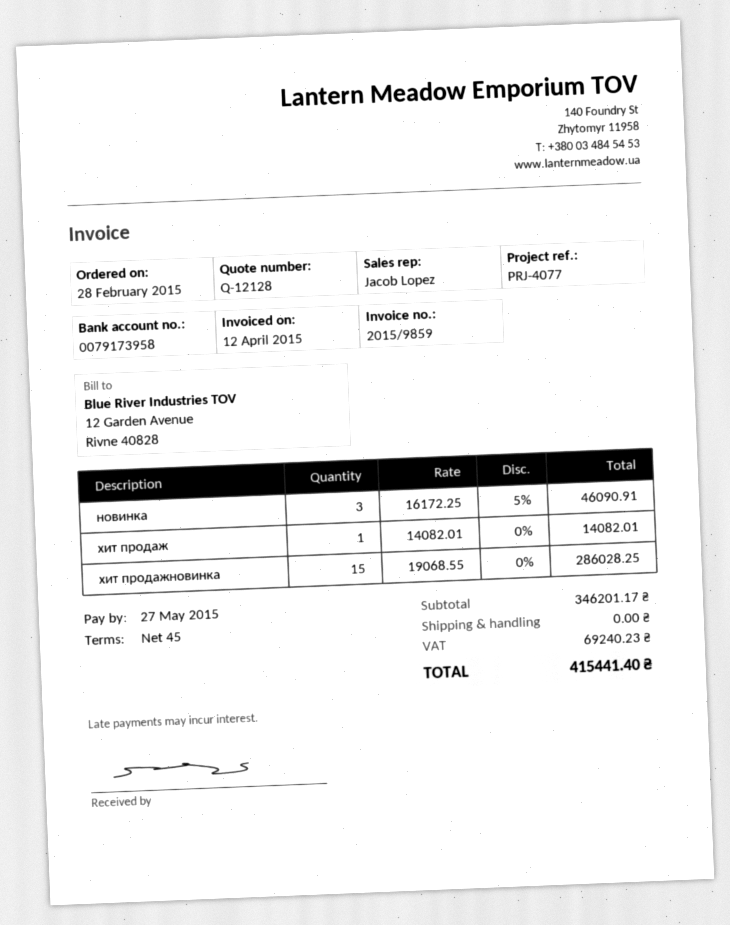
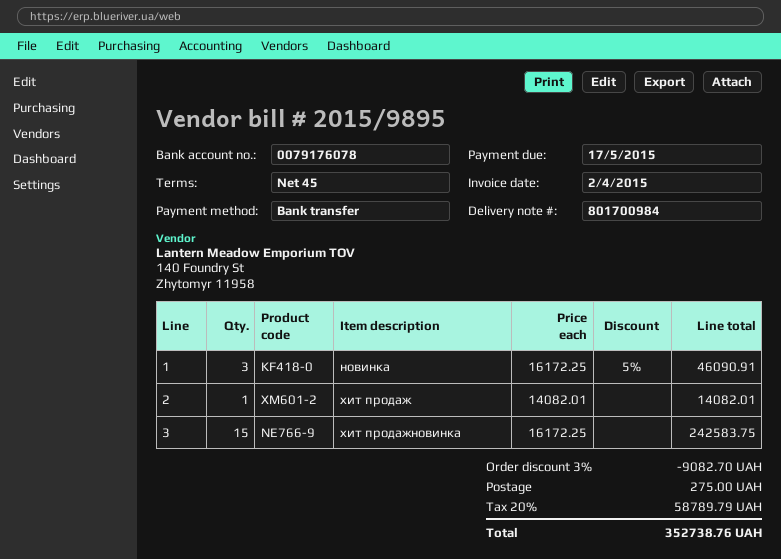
invoice number: 2015/9859 -> 2015/9895
invoice date: 2015-04-12 -> 2015-04-02
due date: 2015-05-27 -> 2015-05-17
bank account: 0079173958 -> 0079176078
хит продажновинка: 15 x 19068.55 = 286028.25 -> 15 x 16172.25 = 242583.75
discount: none -> 3% = 9082.70
shipping: 0.00 -> 275.00
tax: 69240.23 -> 58789.79
total: 415441.40 -> 352738.76

